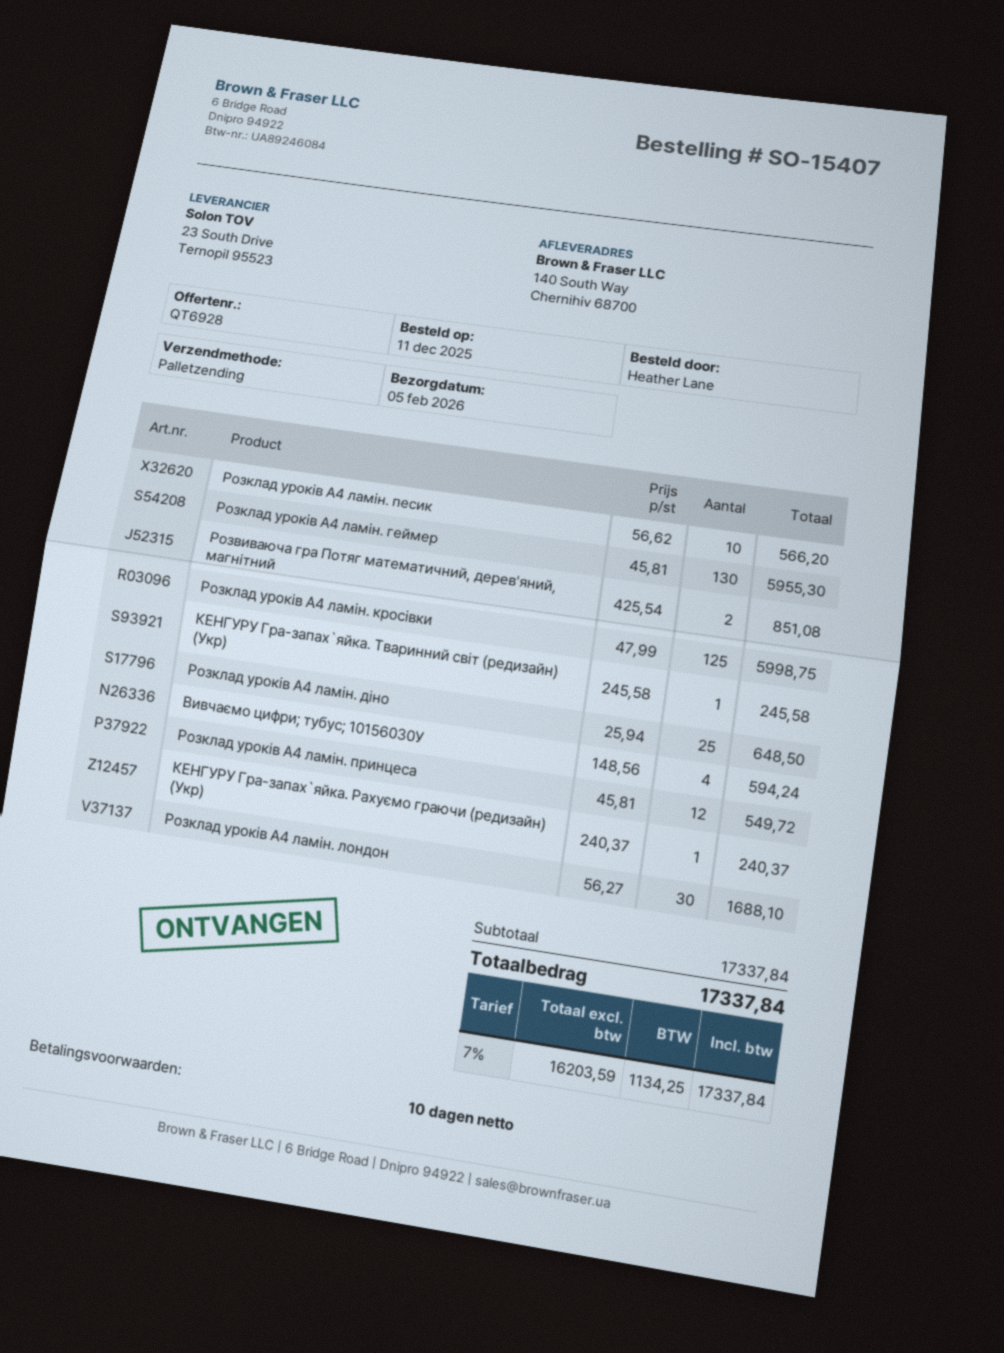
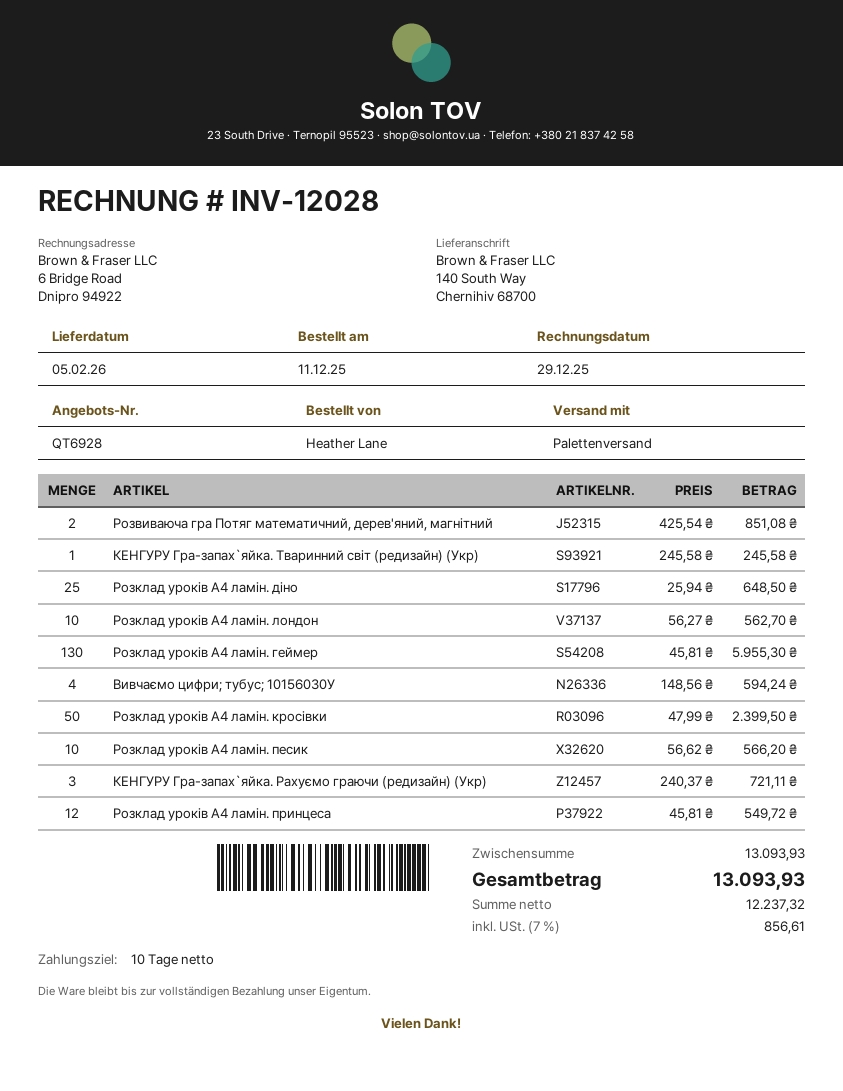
Розклад уроків А4 ламін. кросівки: 125 x 47.99 = 5998.75 -> 50 x 47.99 = 2399.50
КЕНГУРУ Гра-запах`яйка. Рахуємо граючи (редизайн) (Укр): 1 x 240.37 = 240.37 -> 3 x 240.37 = 721.11
Розклад уроків А4 ламін. лондон: 30 x 56.27 = 1688.10 -> 10 x 56.27 = 562.70
subtotal: 17337.84 -> 13093.93
net: 16203.59 -> 12237.32
tax: 7% = 1134.25 -> 7% = 856.61
total: 17337.84 -> 13093.93

